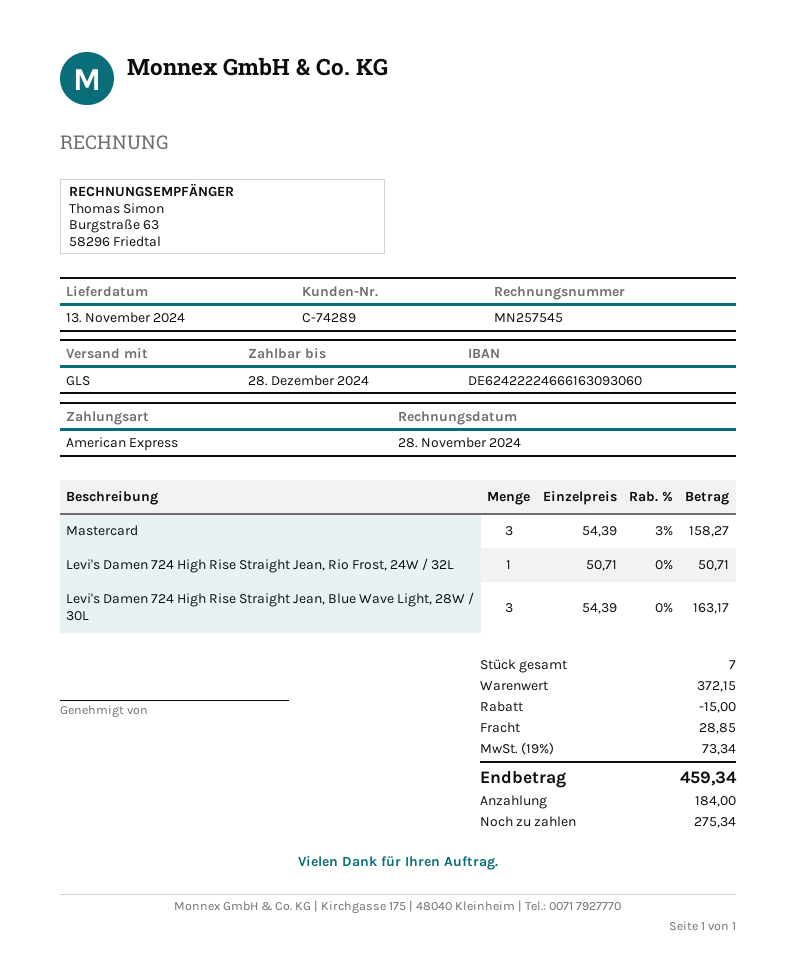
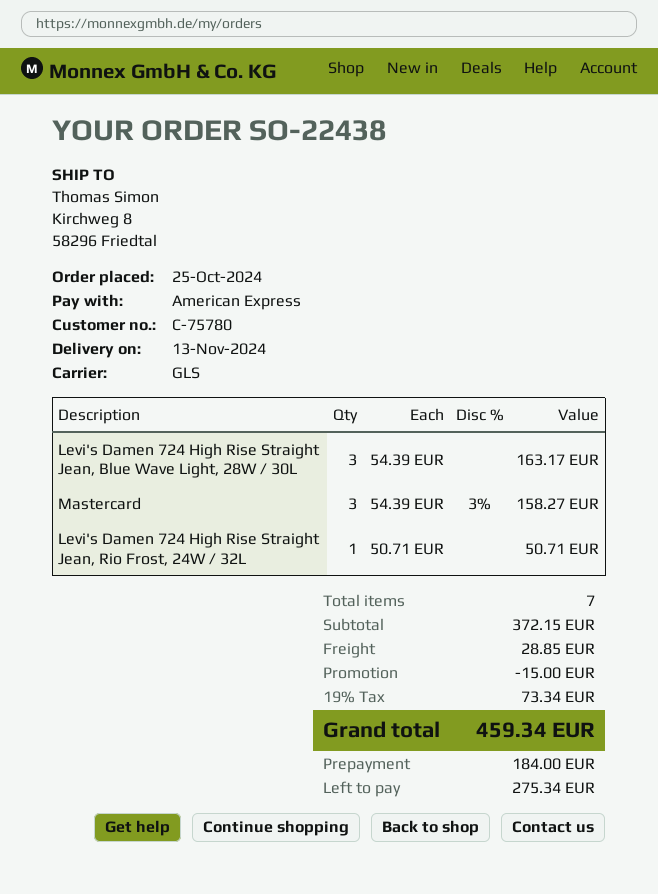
customer number: C-74289 -> C-75780

